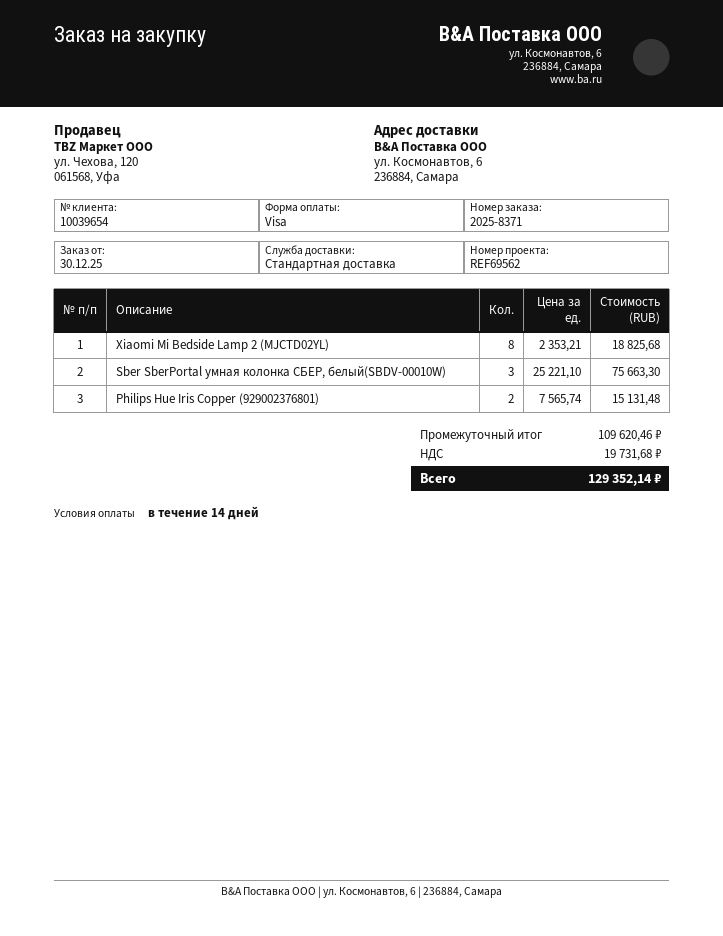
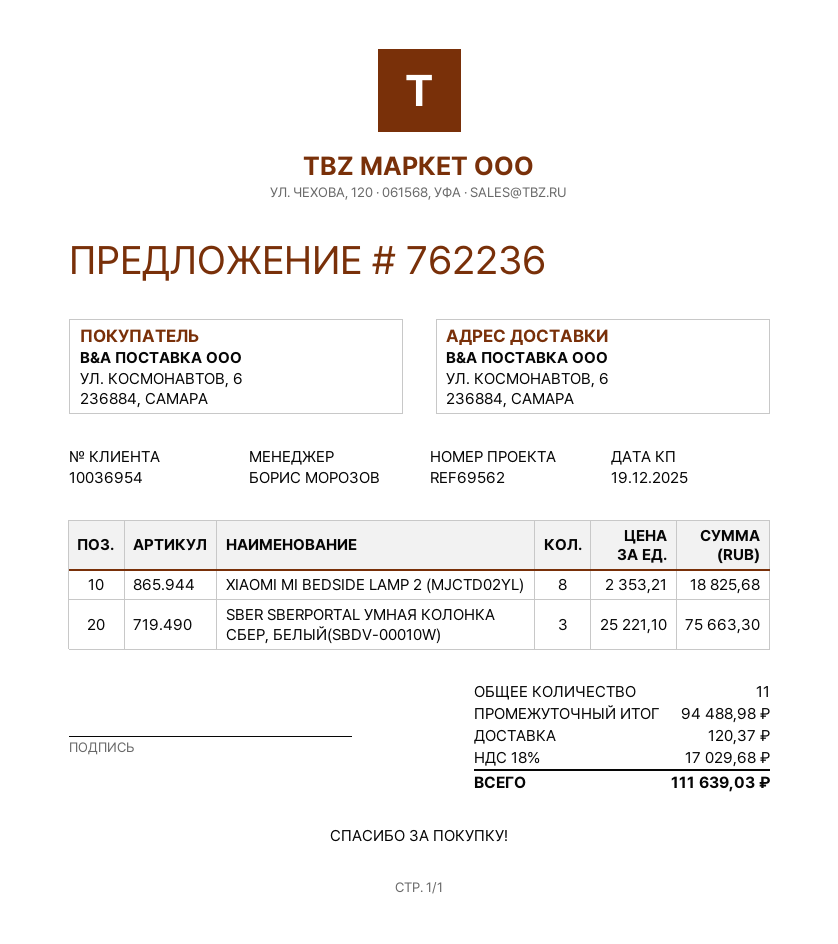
customer number: 10039654 -> 10036954
Philips Hue Iris Copper (929002376801): 2 x 7565.74 = 15131.48 -> none
subtotal: 109620.46 -> 94488.98
shipping: none -> 120.37
tax: 19731.68 -> 17029.68
total: 129352.14 -> 111639.03

